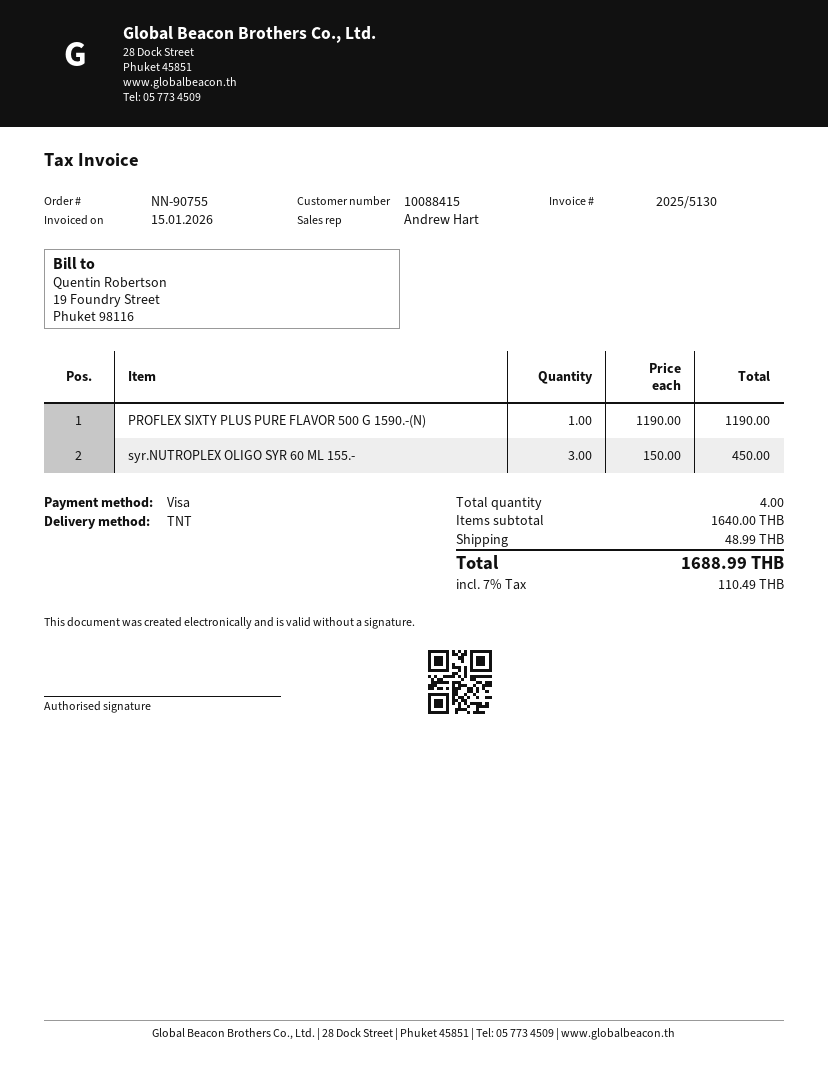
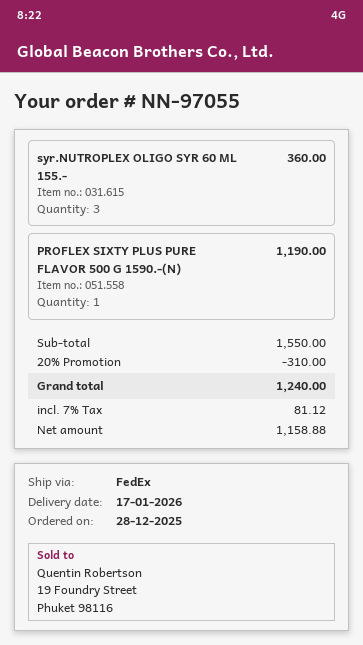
order number: NN-90755 -> NN-97055
shipping method: TNT -> FedEx
syr.NUTROPLEX OLIGO SYR 60 ML 155.-: 3 for 450.00 -> 3 for 360.00
subtotal: 1640.00 -> 1550.00
discount: none -> 20% = 310.00
shipping: 48.99 -> none
tax: 7% = 110.49 -> 7% = 81.12
total: 1688.99 -> 1240.00

